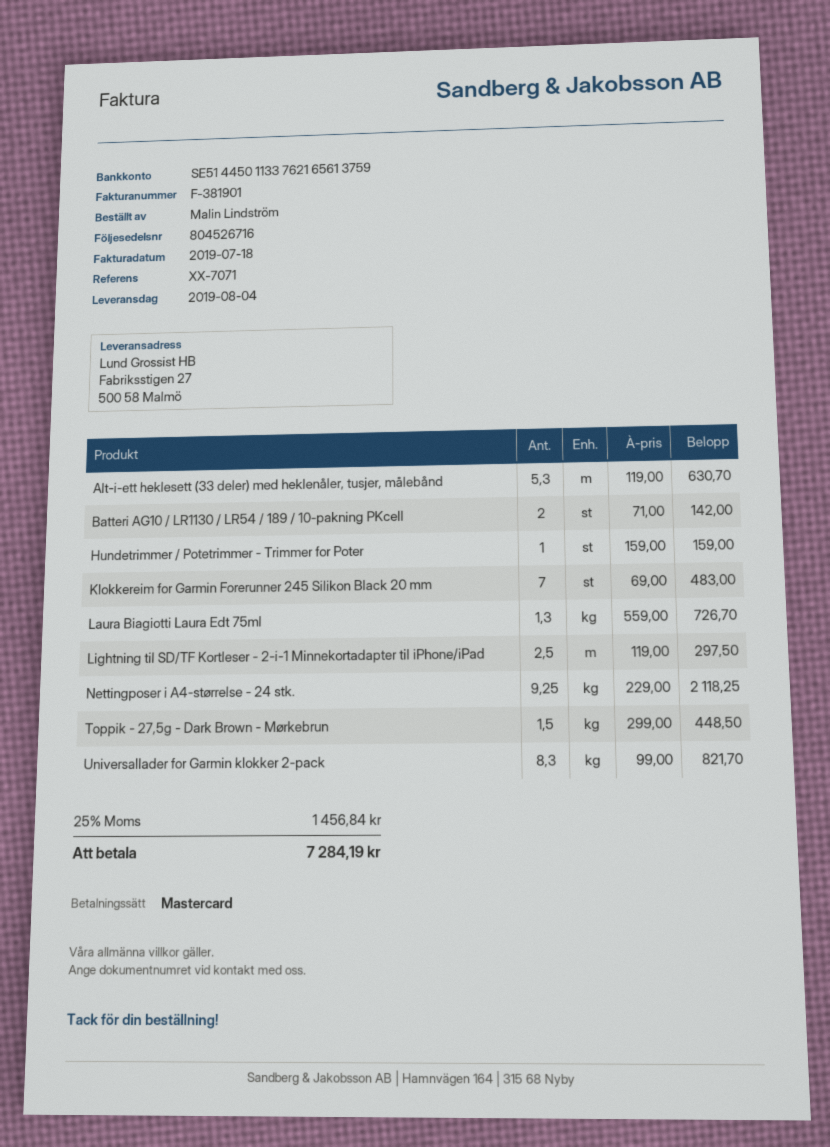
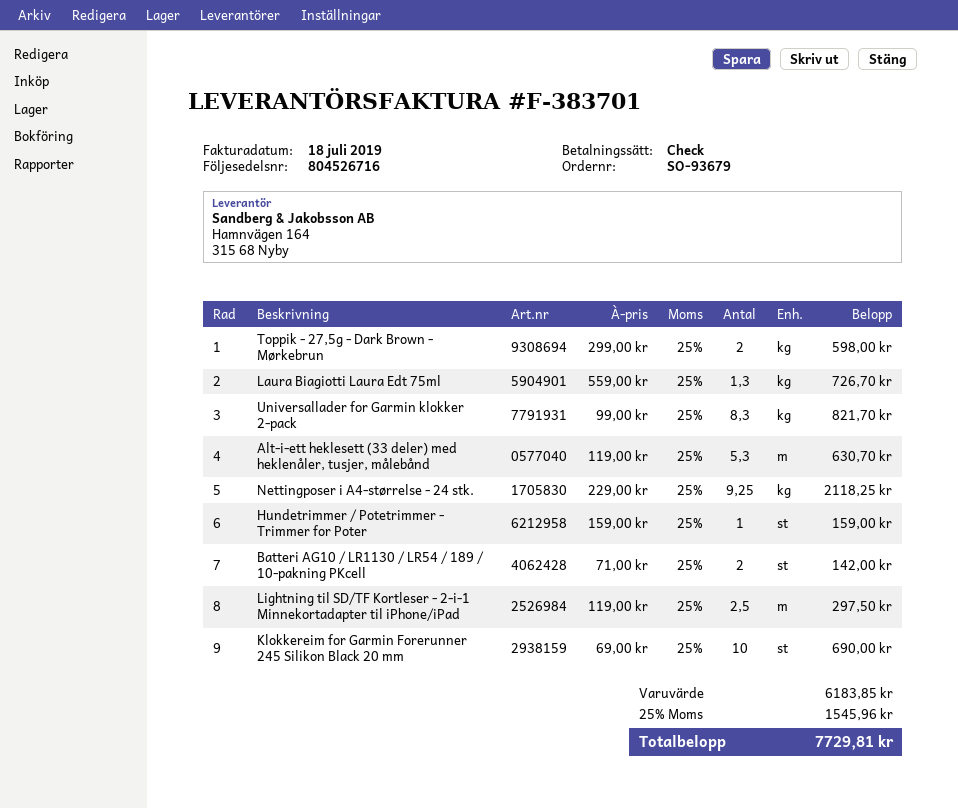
invoice number: F-381901 -> F-383701
payment method: Mastercard -> cheque
Klokkereim for Garmin Forerunner 245 Silikon Black 20 mm: 7 x 69.00 = 483.00 -> 10 x 69.00 = 690.00
Toppik - 27,5g - Dark Brown - Mørkebrun: 1.5 x 299.00 = 448.50 -> 2 x 299.00 = 598.00
tax: 25% = 1456.84 -> 25% = 1545.96
total: 7284.19 -> 7729.81

